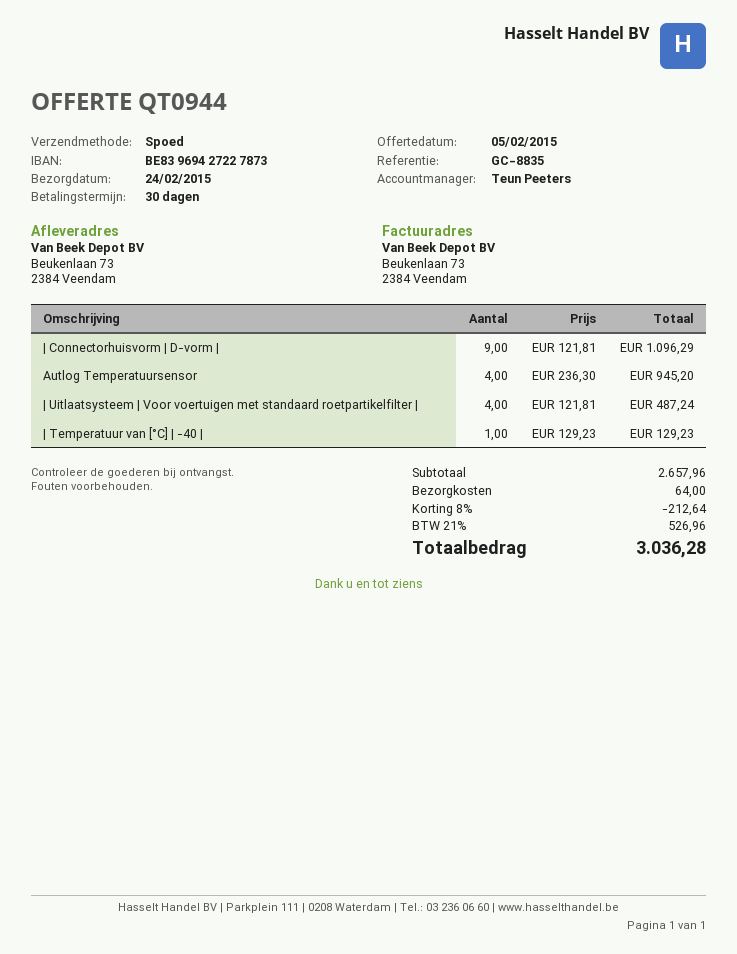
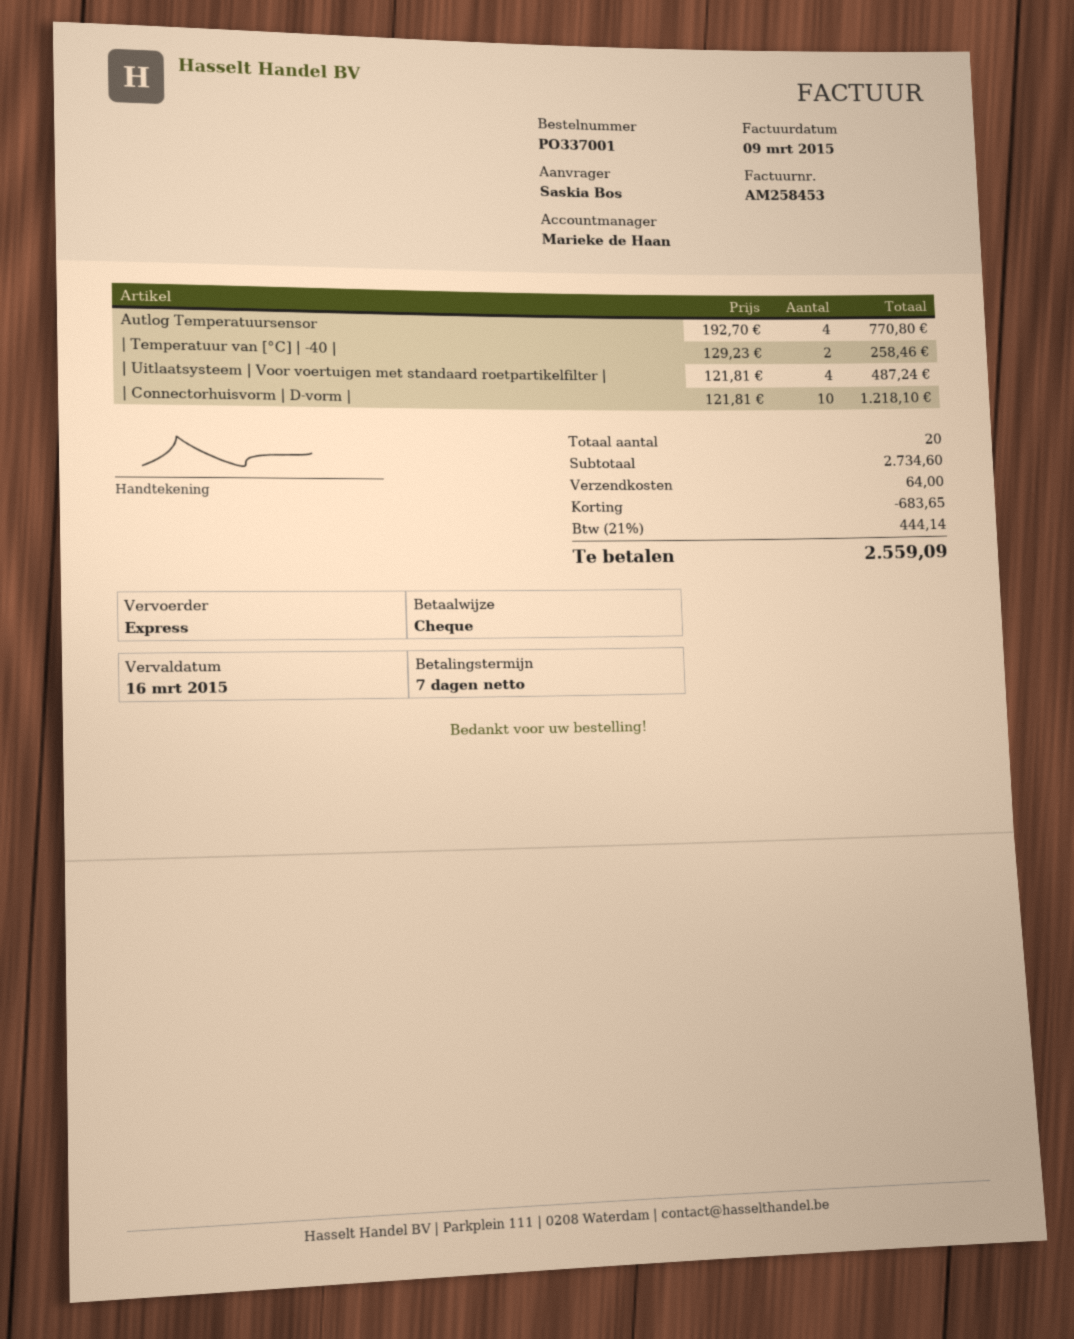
payment terms: 30 days -> 7 days
sales rep: Teun Peeters -> Marieke de Haan
| Connectorhuisvorm | D-vorm |: 9 x 121.81 = 1096.29 -> 10 x 121.81 = 1218.10
Autlog Temperatuursensor: 4 x 236.30 = 945.20 -> 4 x 192.70 = 770.80
| Temperatuur van [°C] | -40 |: 1 x 129.23 = 129.23 -> 2 x 129.23 = 258.46
subtotal: 2657.96 -> 2734.60
discount: 212.64 -> 683.65
tax: 21% = 526.96 -> 21% = 444.14
total: 3036.28 -> 2559.09

